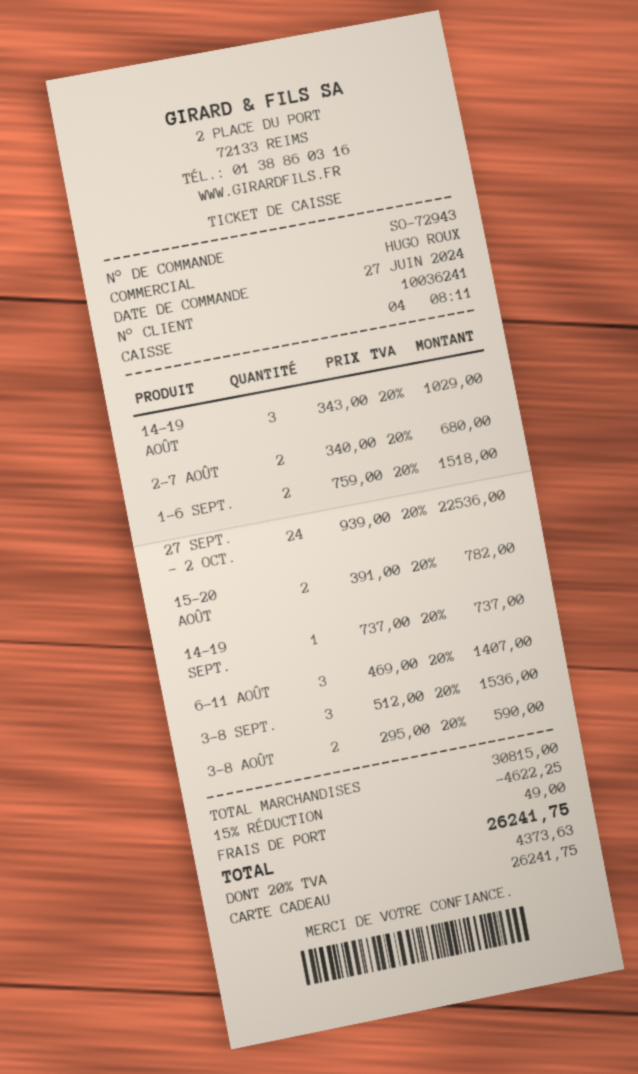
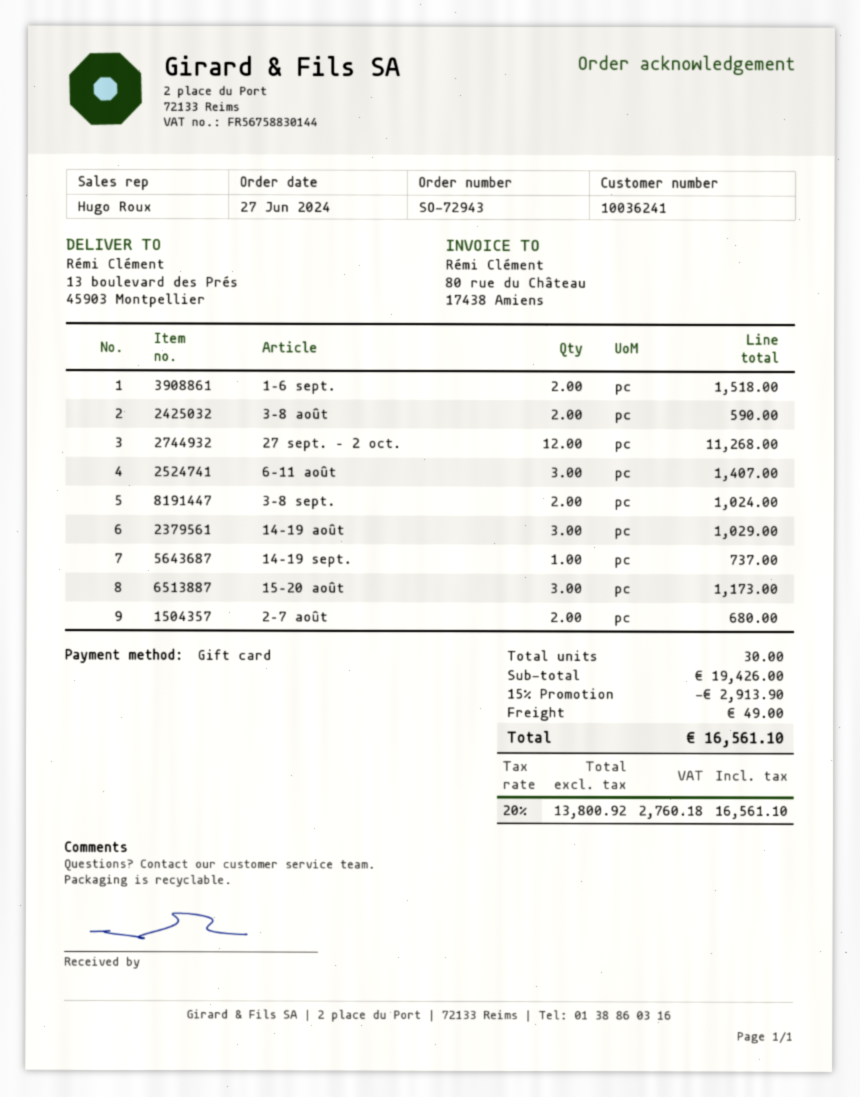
27 SEPT. – 2 OCT.: 24 for 22536.00 -> 12 for 11268.00
15–20 AOÛT: 2 for 782.00 -> 3 for 1173.00
3–8 SEPT.: 3 for 1536.00 -> 2 for 1024.00
subtotal: 30815.00 -> 19426.00
discount: 15% = 4622.25 -> 15% = 2913.90
tax: 20% = 4373.63 -> 20% = 2760.18
total: 26241.75 -> 16561.10

